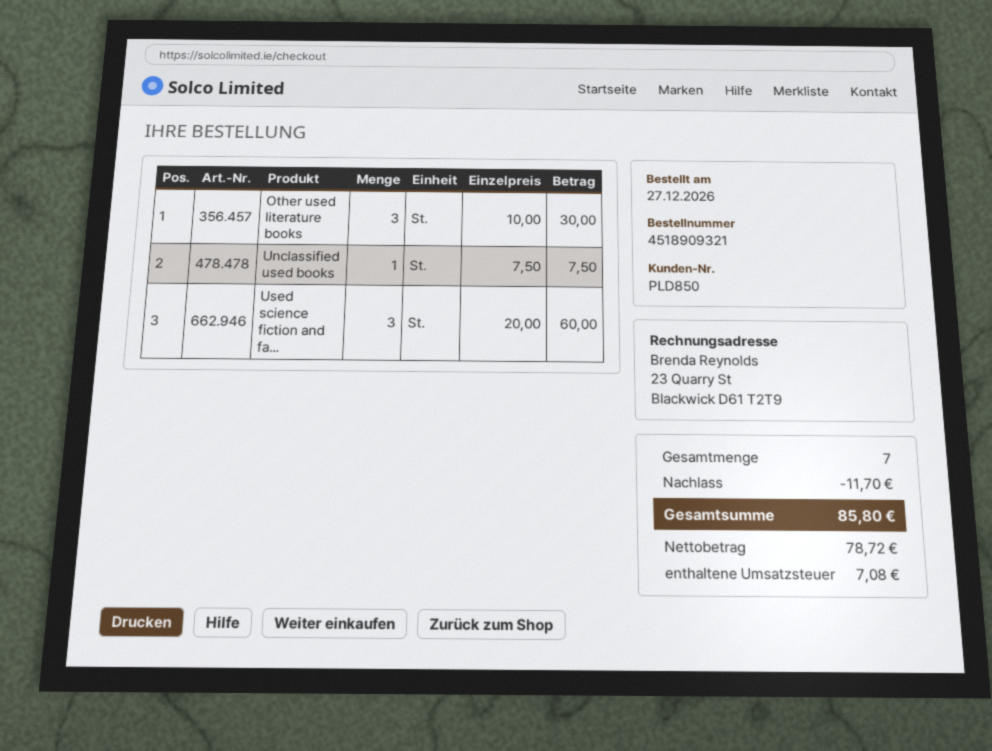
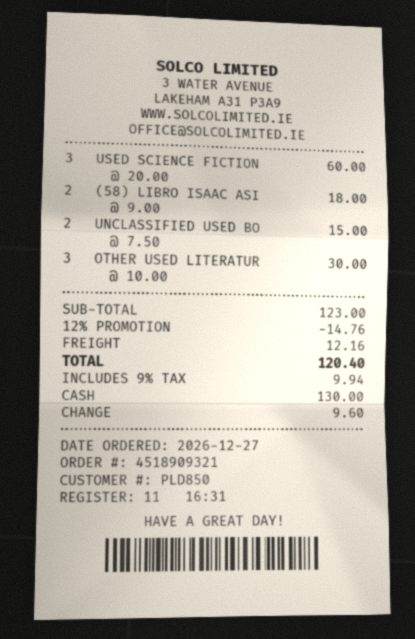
Unclassified used books: 1 x 7.50 = 7.50 -> 2 x 7.50 = 15.00
(58) LIBRO ISAAC ASI: none -> 2 x 9.00 = 18.00
discount: 11.70 -> 14.76
shipping: none -> 12.16
tax: 7.08 -> 9.94
total: 85.80 -> 120.40

